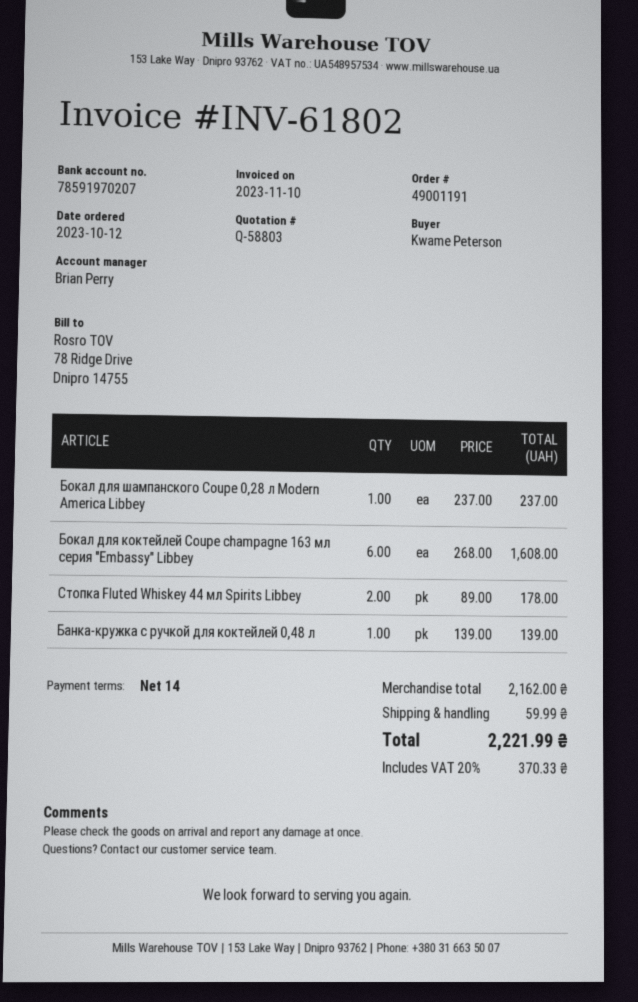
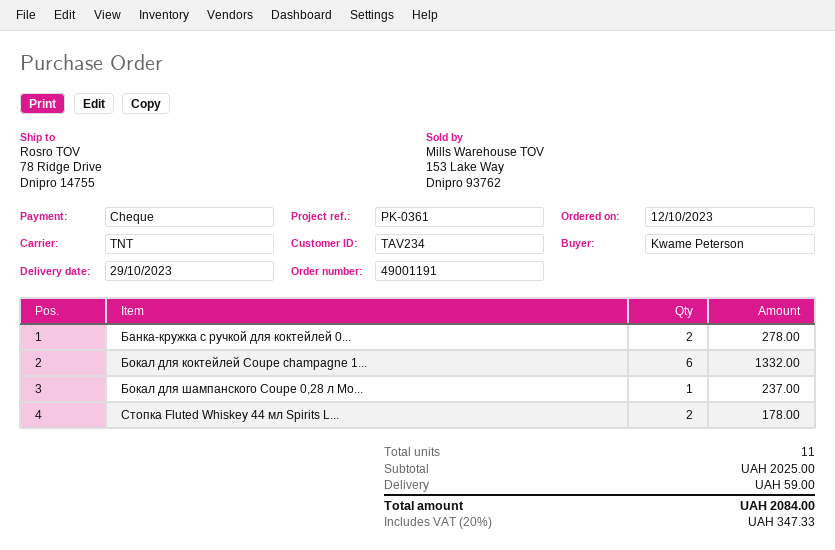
Бокал для коктейлей Coupe champagne 163 мл серия "Embassy" Libbey: 6 for 1608.00 -> 6 for 1332.00
Банка-кружка c ручкой для коктейлей 0,48 л: 1 for 139.00 -> 2 for 278.00
subtotal: 2162.00 -> 2025.00
shipping: 59.99 -> 59.00
tax: 20% = 370.33 -> 20% = 347.33
total: 2221.99 -> 2084.00

